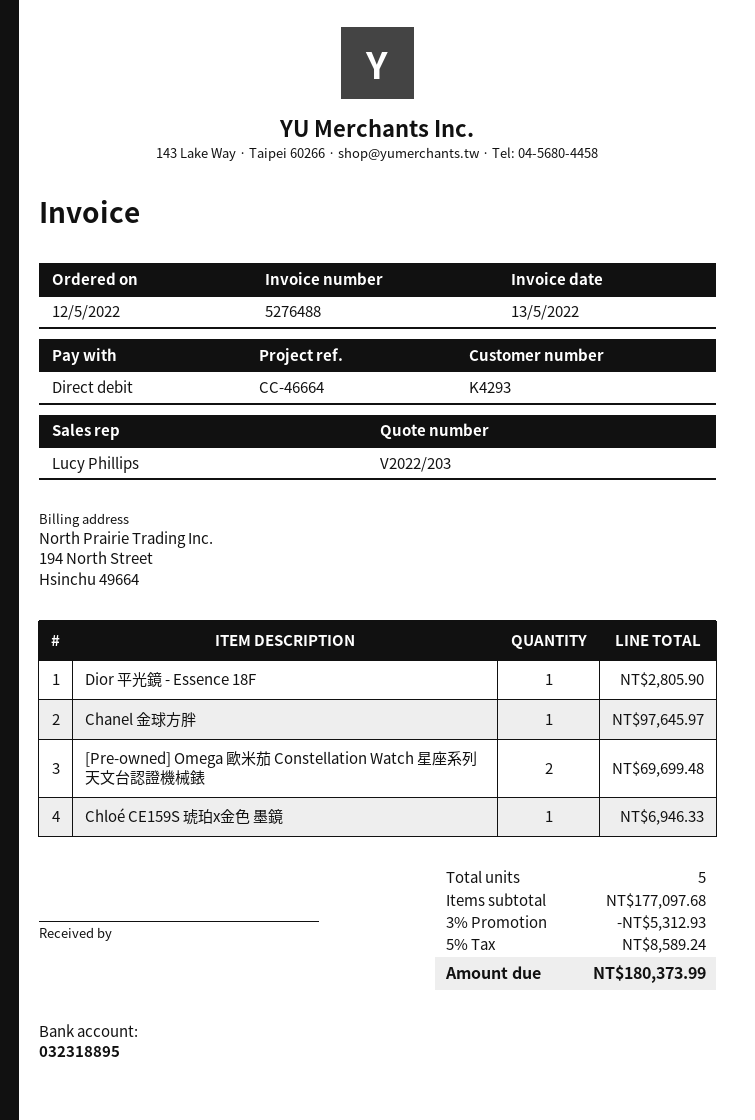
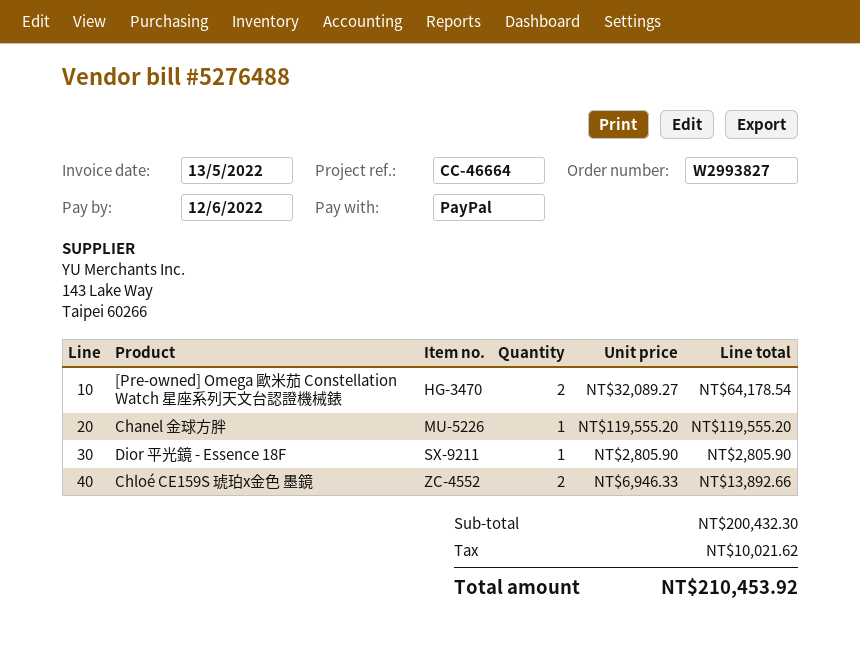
payment method: direct debit -> PayPal
Chanel 金球方胖: 1 for 97645.97 -> 1 for 119555.20
[Pre-owned] Omega 歐米茄 Constellation Watch 星座系列天文台認證機械錶: 2 for 69699.48 -> 2 for 64178.54
Chloé CE159S 琥珀x金色 墨鏡: 1 for 6946.33 -> 2 for 13892.66
subtotal: 177097.68 -> 200432.30
discount: 3% = 5312.93 -> none
tax: 8589.24 -> 10021.62
total: 180373.99 -> 210453.92

